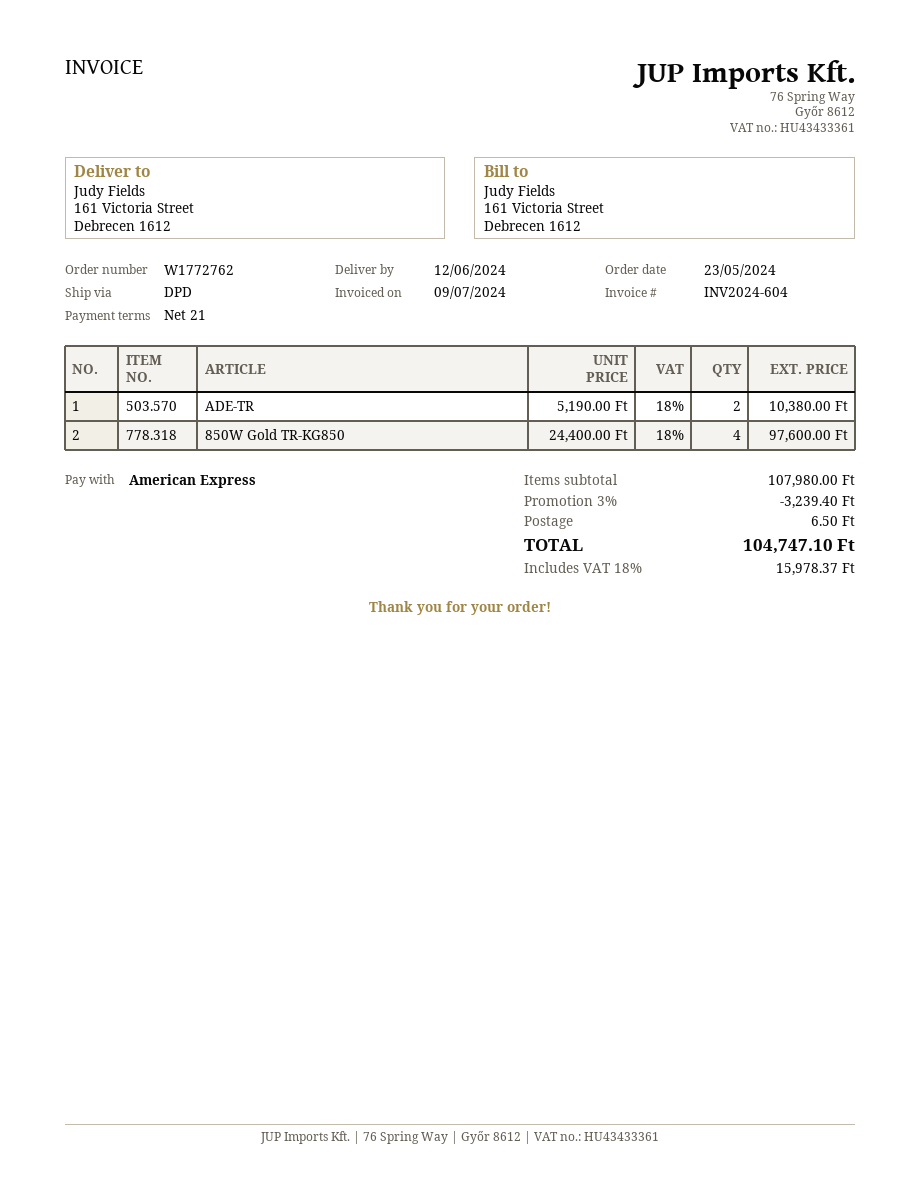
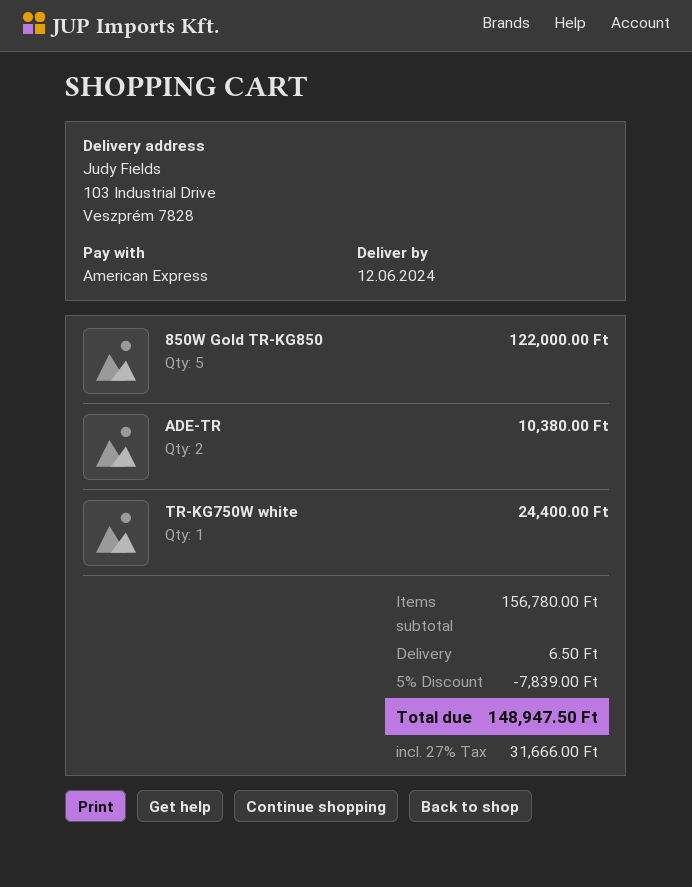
ship to: 161 Victoria Street, Debrecen 1612 -> 103 Industrial Drive, Veszprém 7828
850W Gold TR-KG850: 4 for 97600.00 -> 5 for 122000.00
TR-KG750W white: none -> 1 for 24400.00
subtotal: 107980.00 -> 156780.00
discount: 3% = 3239.40 -> 5% = 7839.00
tax: 18% = 15978.37 -> 27% = 31666.00
total: 104747.10 -> 148947.50

